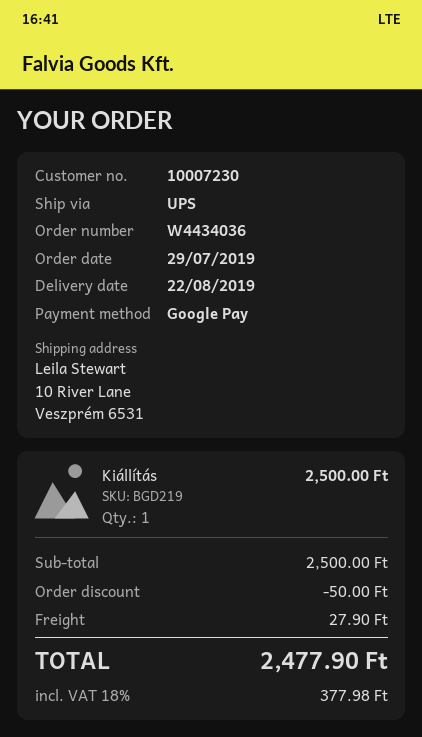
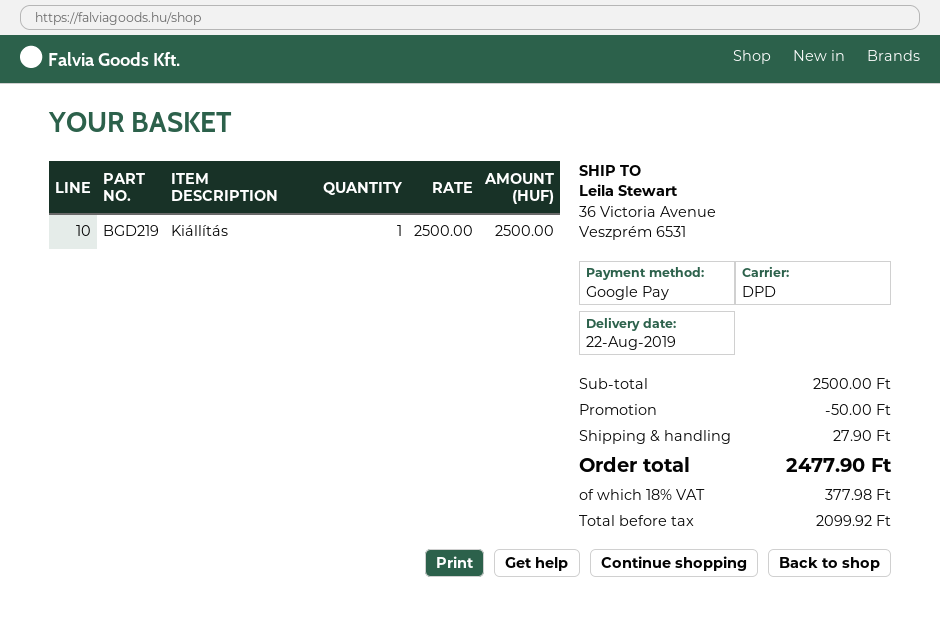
shipping method: UPS -> DPD
ship to: 10 River Lane, Veszprém 6531 -> 36 Victoria Avenue, Veszprém 6531

